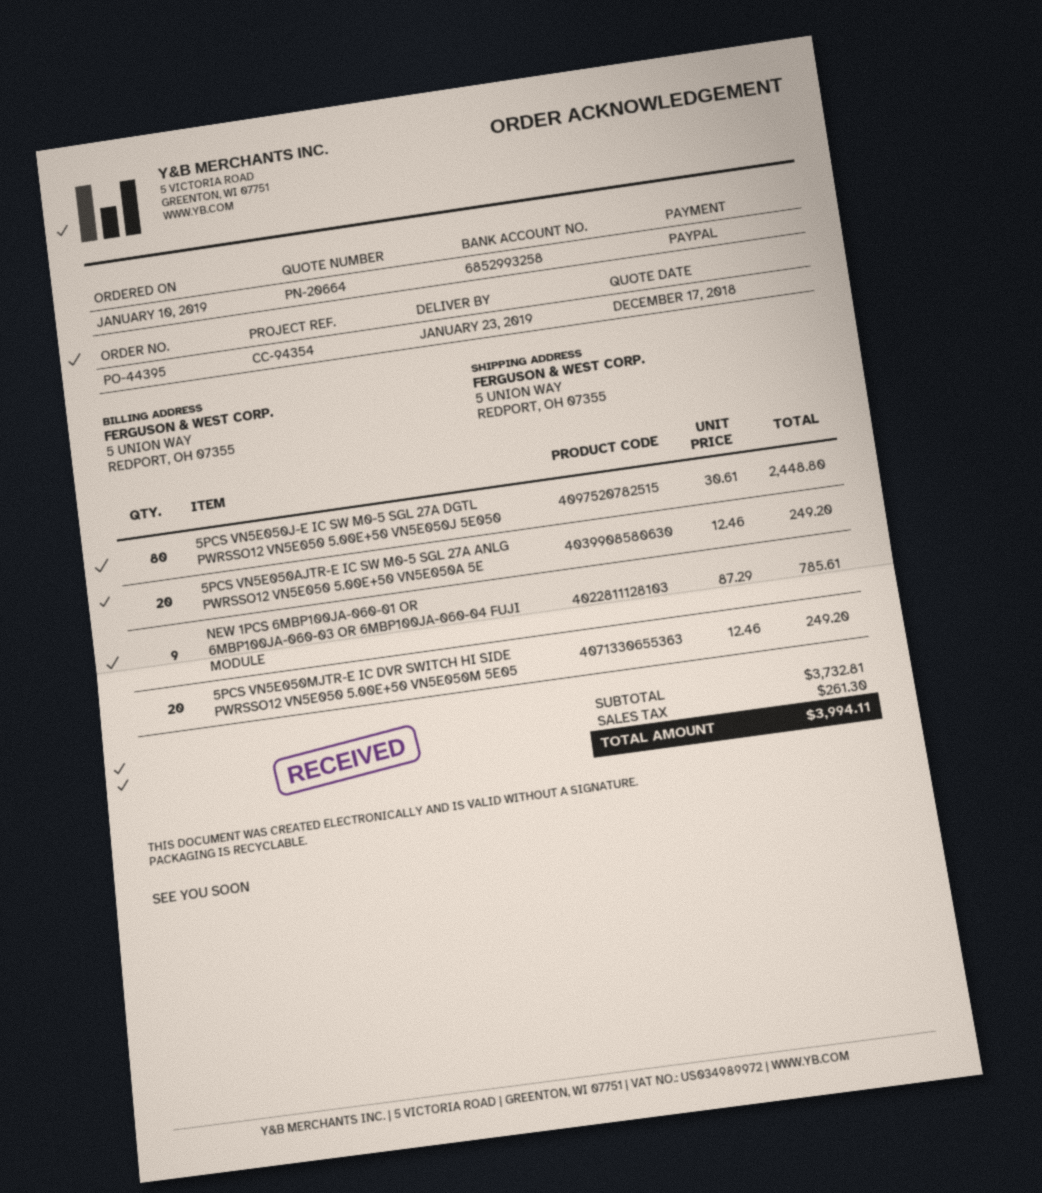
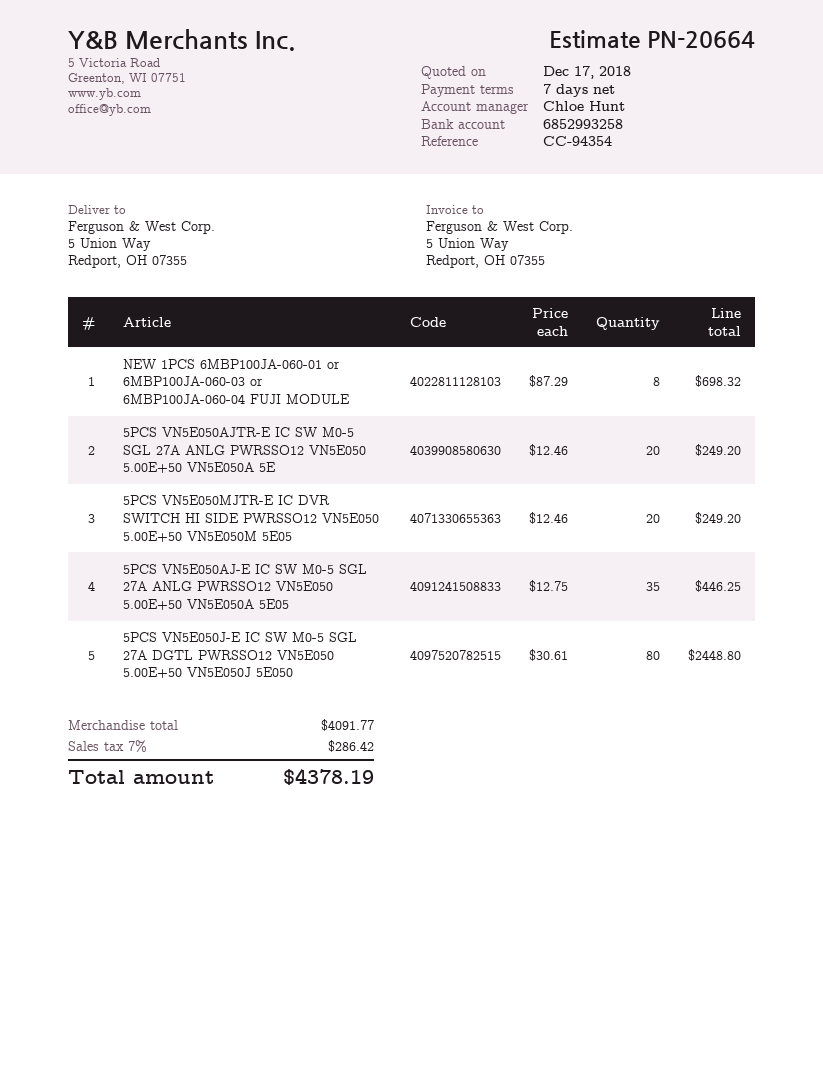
NEW 1PCS 6MBP100JA-060-01 OR 6MBP100JA-060-03 OR 6MBP100JA-060-04 FUJI MODULE: 9 x 87.29 = 785.61 -> 8 x 87.29 = 698.32
5PCS VN5E050AJ-E IC SW M0-5 SGL 27A ANLG PWRSSO12 VN5E050 5.00E+50 VN5E050A 5E05: none -> 35 x 12.75 = 446.25
subtotal: 3732.81 -> 4091.77
tax: 261.30 -> 286.42
total: 3994.11 -> 4378.19

